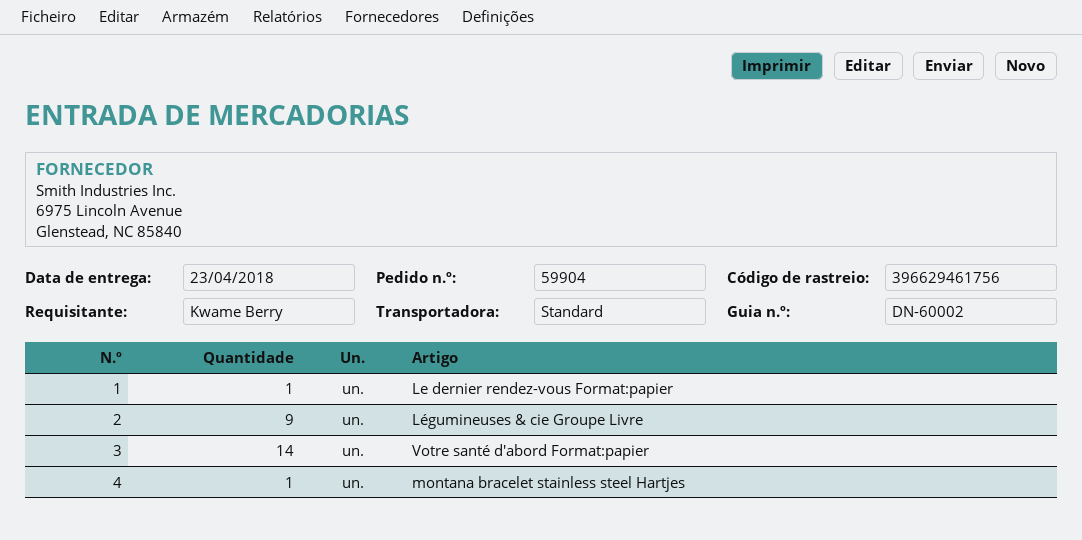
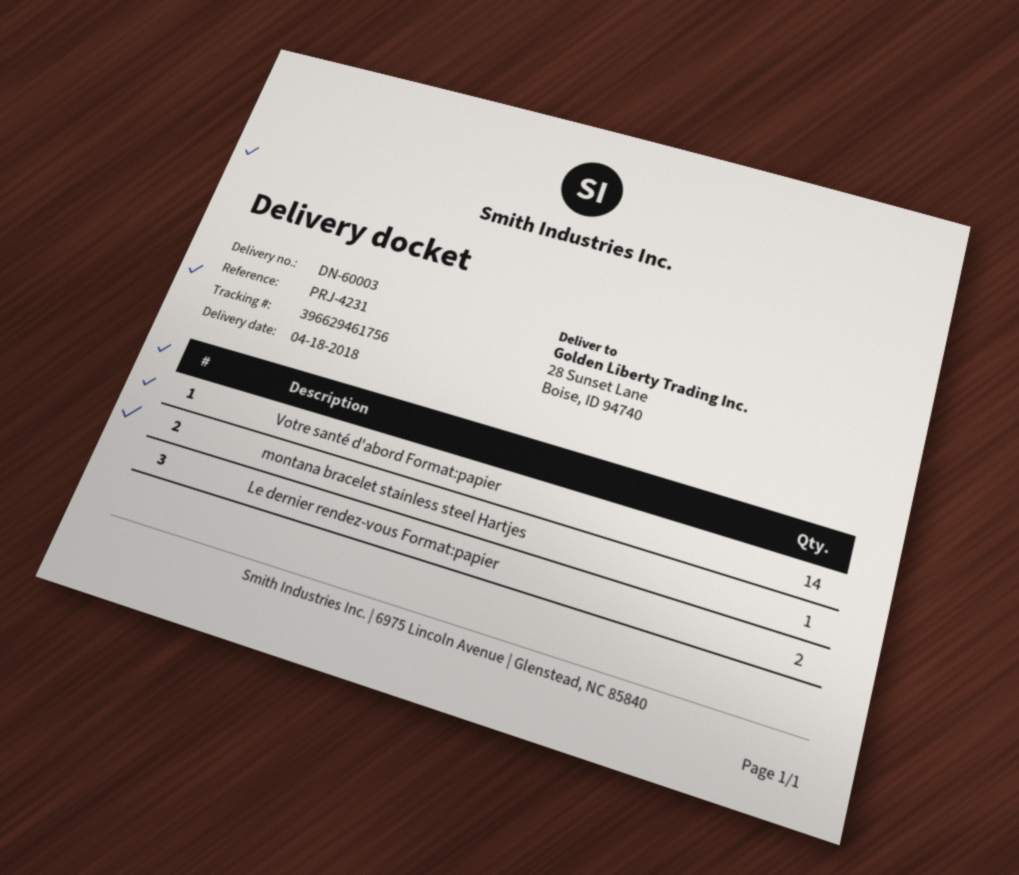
delivery note number: DN-60002 -> DN-60003
delivery date: 2018-04-23 -> 2018-04-18
Le dernier rendez-vous Format:papier: 1 -> 2
Légumineuses & cie Groupe Livre: 9 -> none

